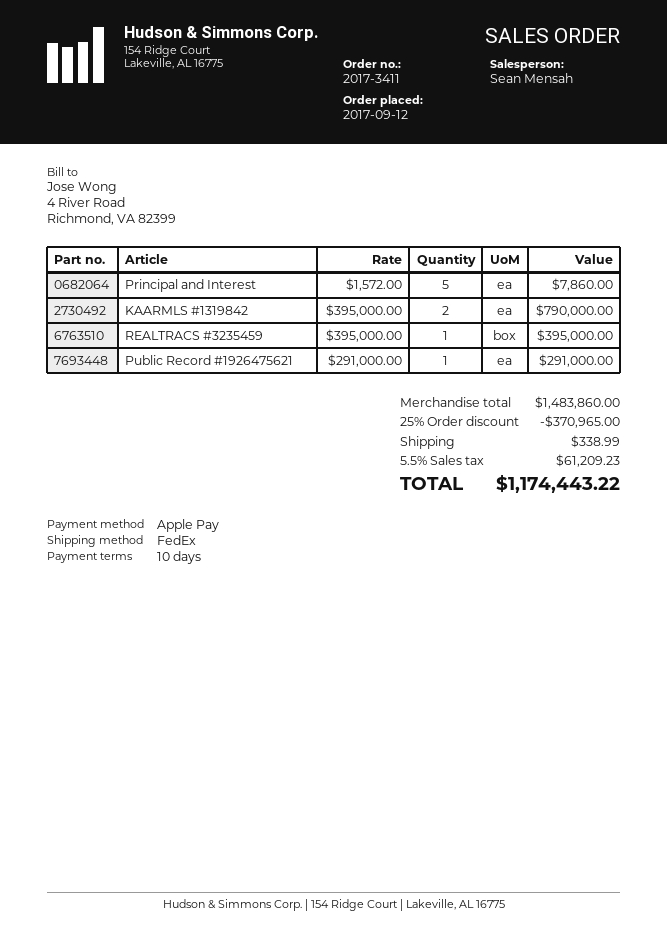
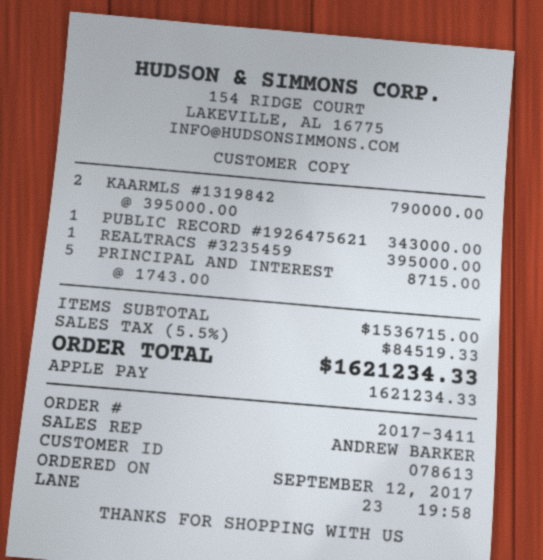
sales rep: Sean Mensah -> ANDREW BARKER
Principal and Interest: 5 x 1572.00 = 7860.00 -> 5 x 1743.00 = 8715.00
Public Record #1926475621: 1 x 291000.00 = 291000.00 -> 1 x 343000.00 = 343000.00
subtotal: 1483860.00 -> 1536715.00
discount: 25% = 370965.00 -> none
shipping: 338.99 -> none
tax: 5.5% = 61209.23 -> 5.5% = 84519.33
total: 1174443.22 -> 1621234.33

